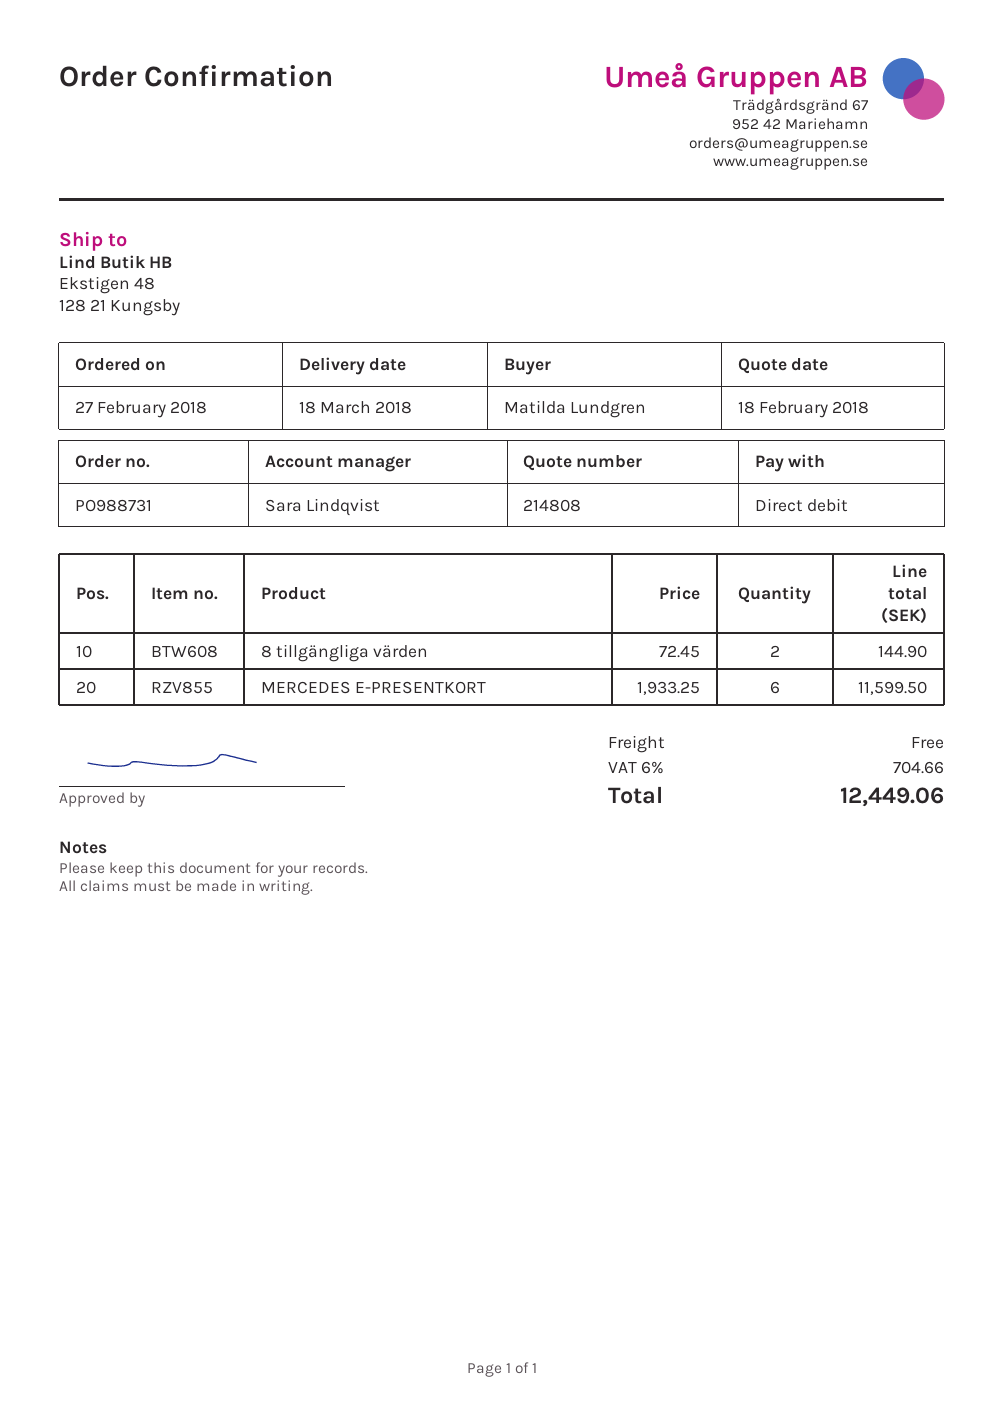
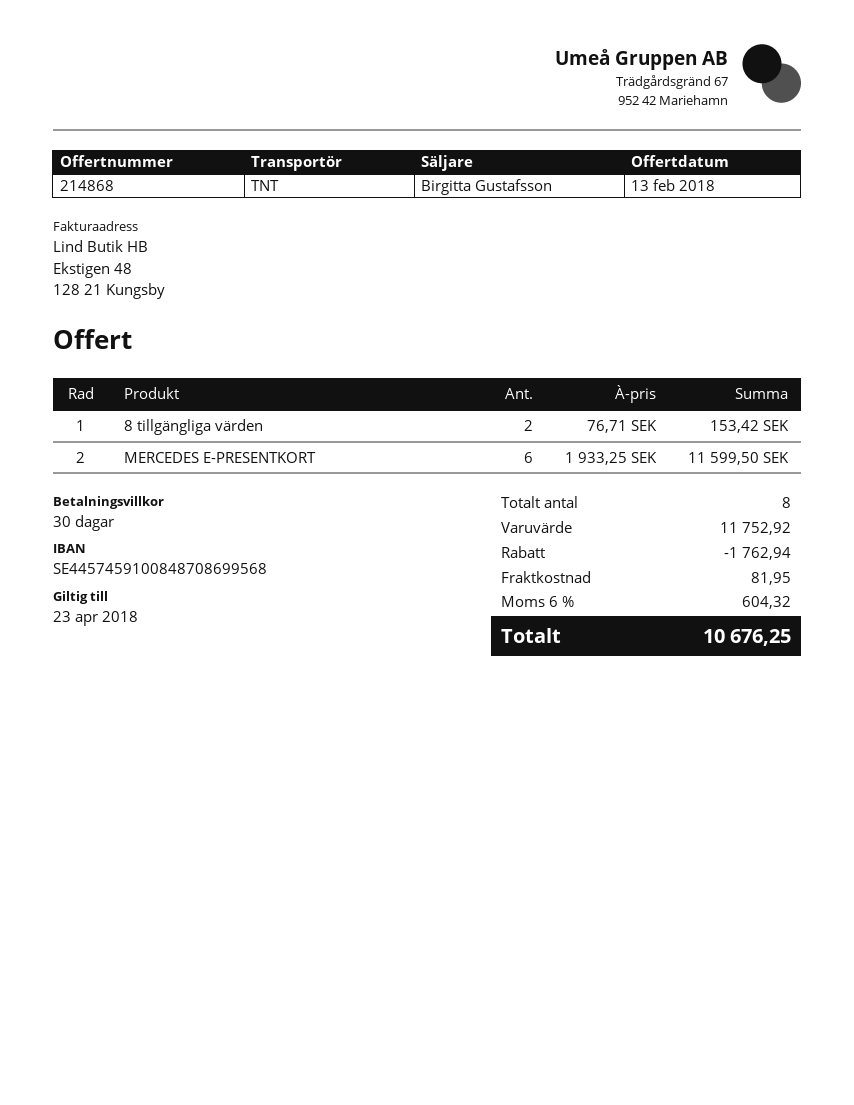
quote number: 214808 -> 214868
quote date: 2018-02-18 -> 2018-02-13
sales rep: Sara Lindqvist -> Birgitta Gustafsson
8 tillgängliga värden: 2 x 72.45 = 144.90 -> 2 x 76.71 = 153.42
discount: none -> 1762.94
shipping: 0.00 -> 81.95
tax: 6% = 704.66 -> 6% = 604.32
total: 12449.06 -> 10676.25

